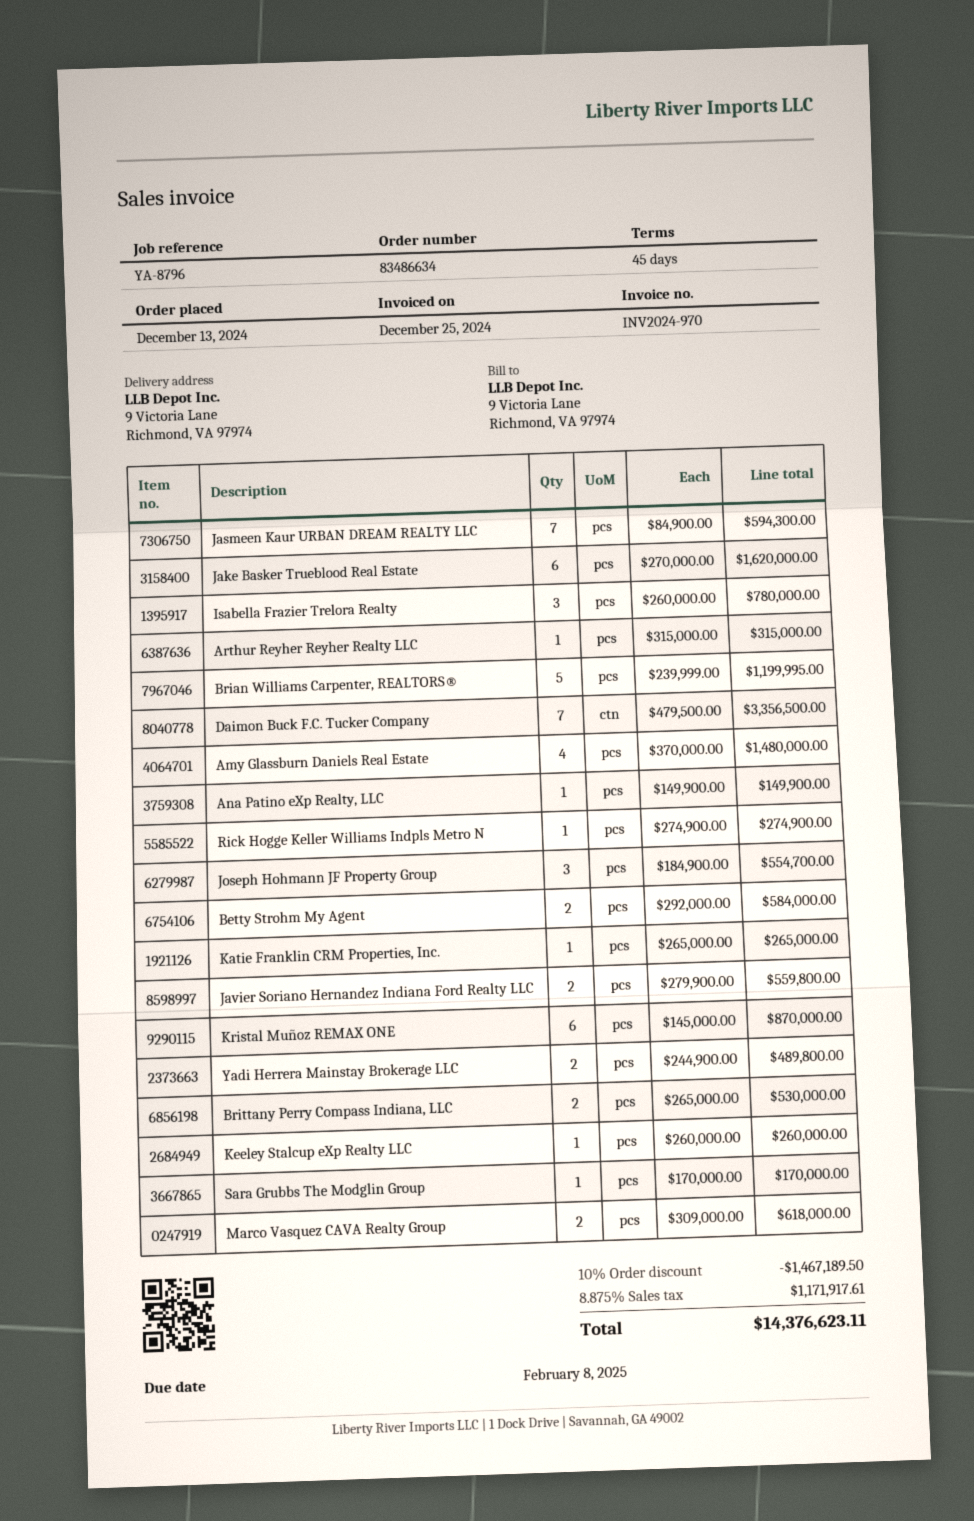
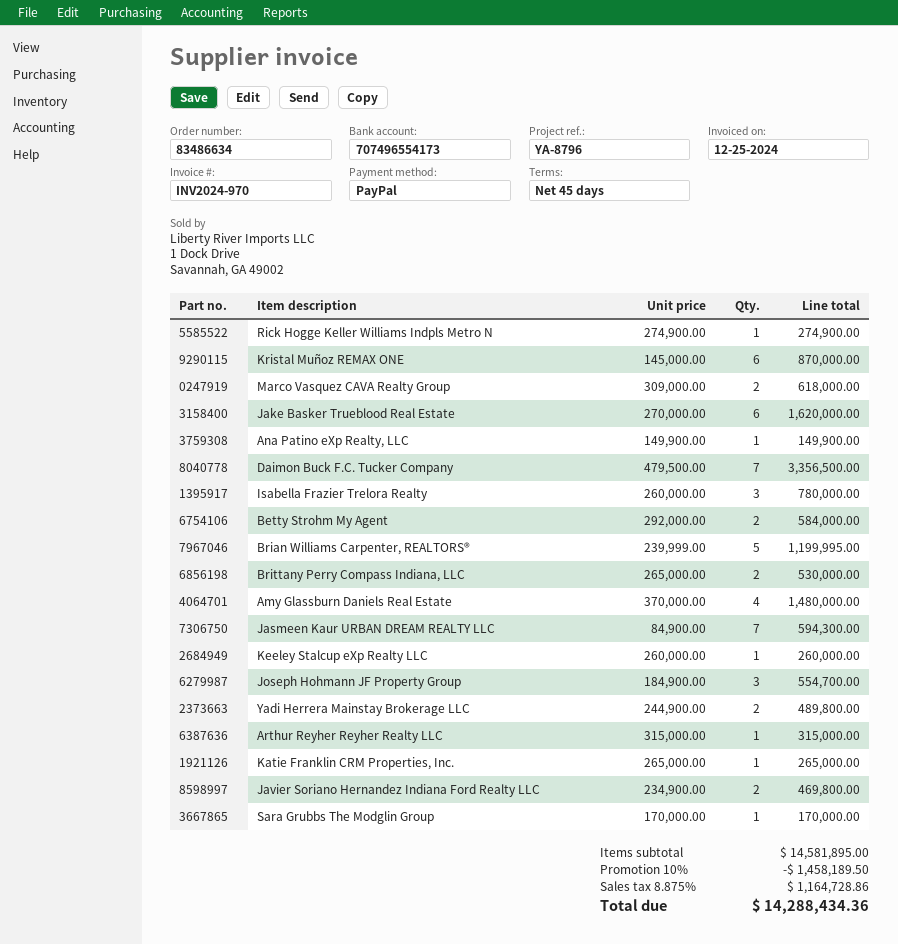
Javier Soriano Hernandez Indiana Ford Realty LLC: 2 x 279900.00 = 559800.00 -> 2 x 234900.00 = 469800.00
discount: 10% = 1467189.50 -> 10% = 1458189.50
tax: 8.875% = 1171917.61 -> 8.875% = 1164728.86
total: 14376623.11 -> 14288434.36

